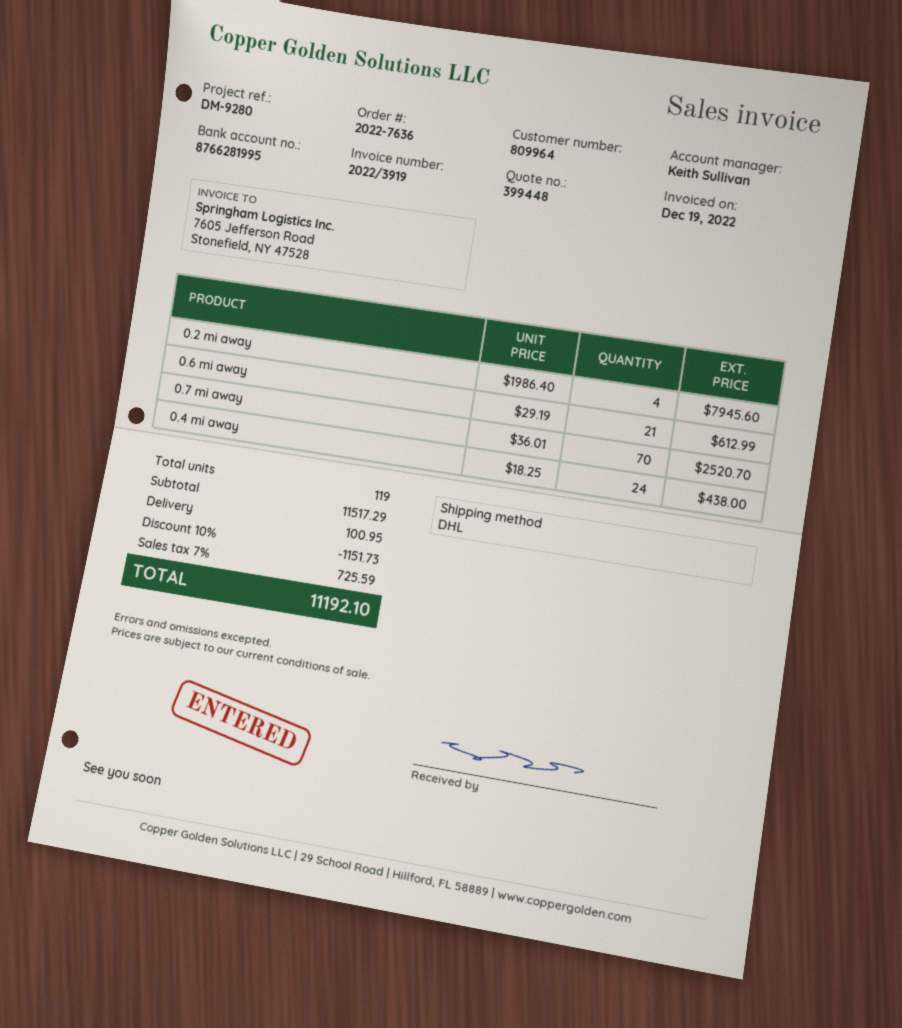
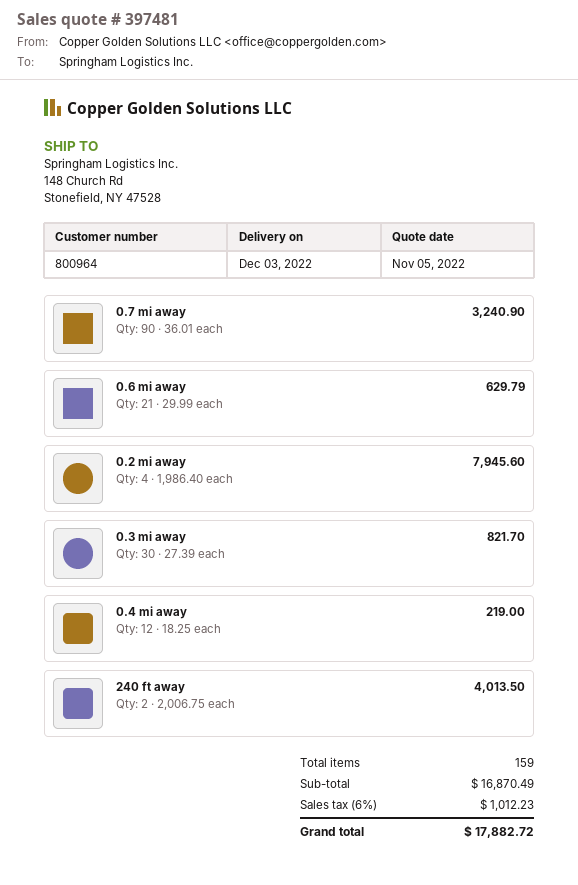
quote number: 399448 -> 397481
customer number: 809964 -> 800964
0.6 mi away: 21 x 29.19 = 612.99 -> 21 x 29.99 = 629.79
0.7 mi away: 70 x 36.01 = 2520.70 -> 90 x 36.01 = 3240.90
0.4 mi away: 24 x 18.25 = 438.00 -> 12 x 18.25 = 219.00
0.3 mi away: none -> 30 x 27.39 = 821.70
240 ft away: none -> 2 x 2006.75 = 4013.50
total quantity: 119 -> 159
subtotal: 11517.29 -> 16870.49
discount: 10% = 1151.73 -> none
shipping: 100.95 -> none
tax: 7% = 725.59 -> 6% = 1012.23
total: 11192.10 -> 17882.72

